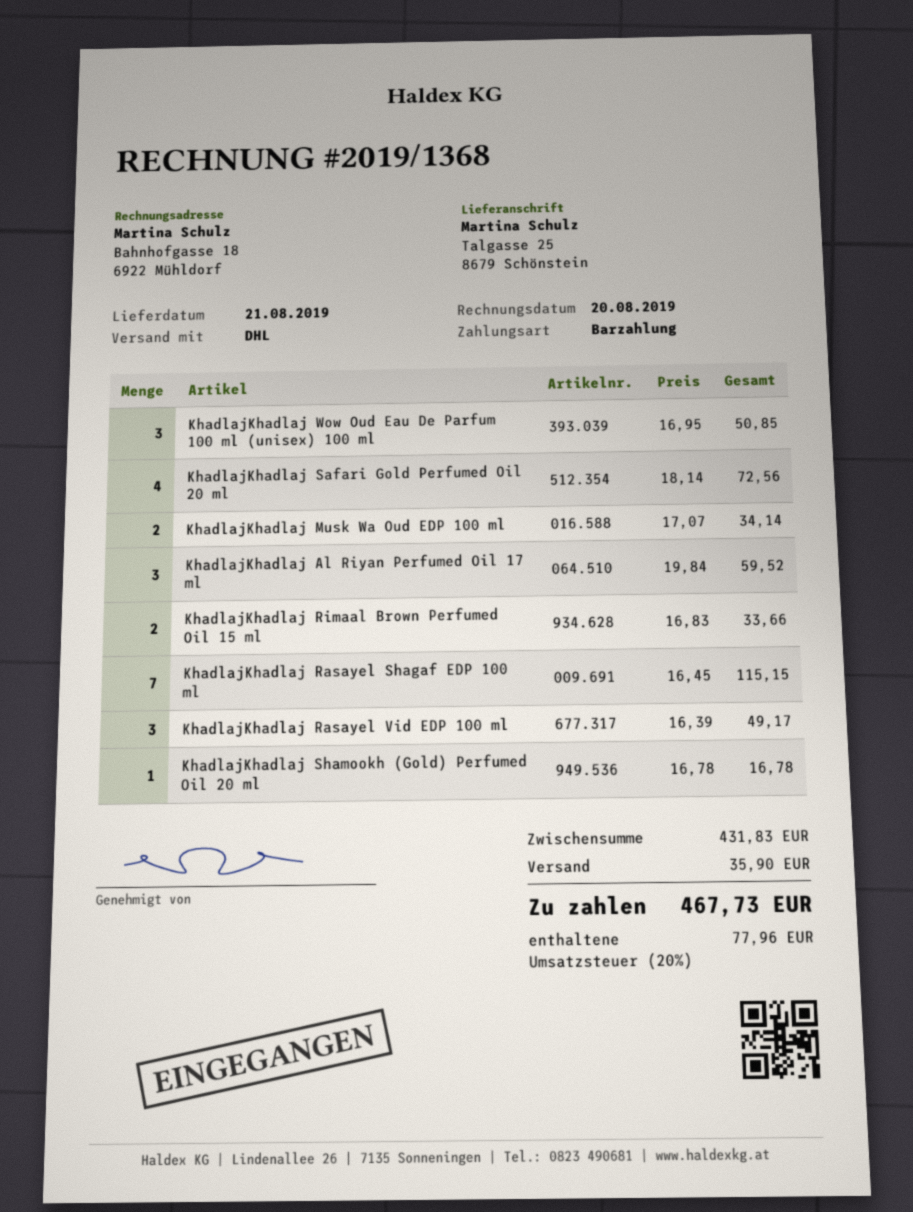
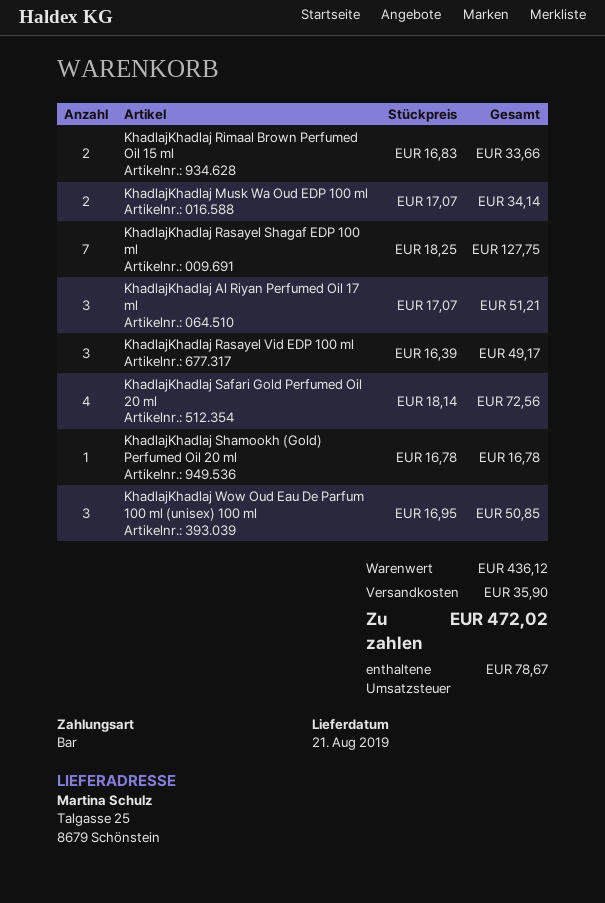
KhadlajKhadlaj Al Riyan Perfumed Oil 17 ml: 3 x 19.84 = 59.52 -> 3 x 17.07 = 51.21
KhadlajKhadlaj Rasayel Shagaf EDP 100 ml: 7 x 16.45 = 115.15 -> 7 x 18.25 = 127.75
subtotal: 431.83 -> 436.12
tax: 77.96 -> 78.67
total: 467.73 -> 472.02

